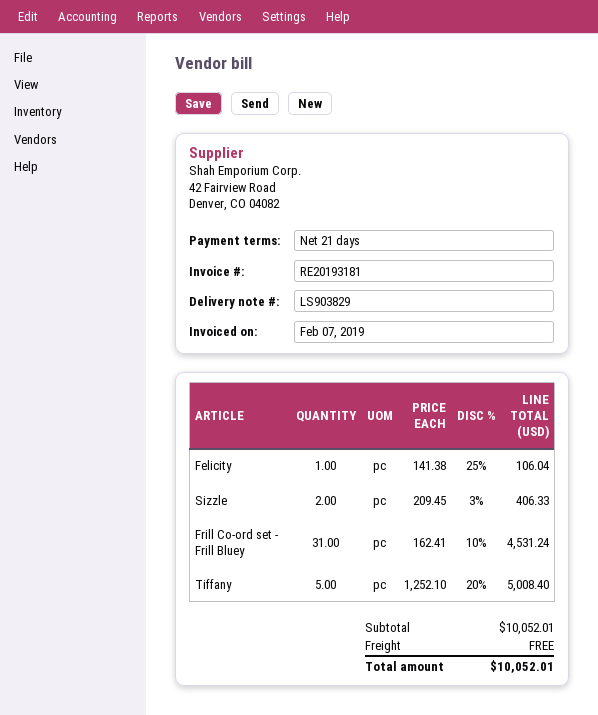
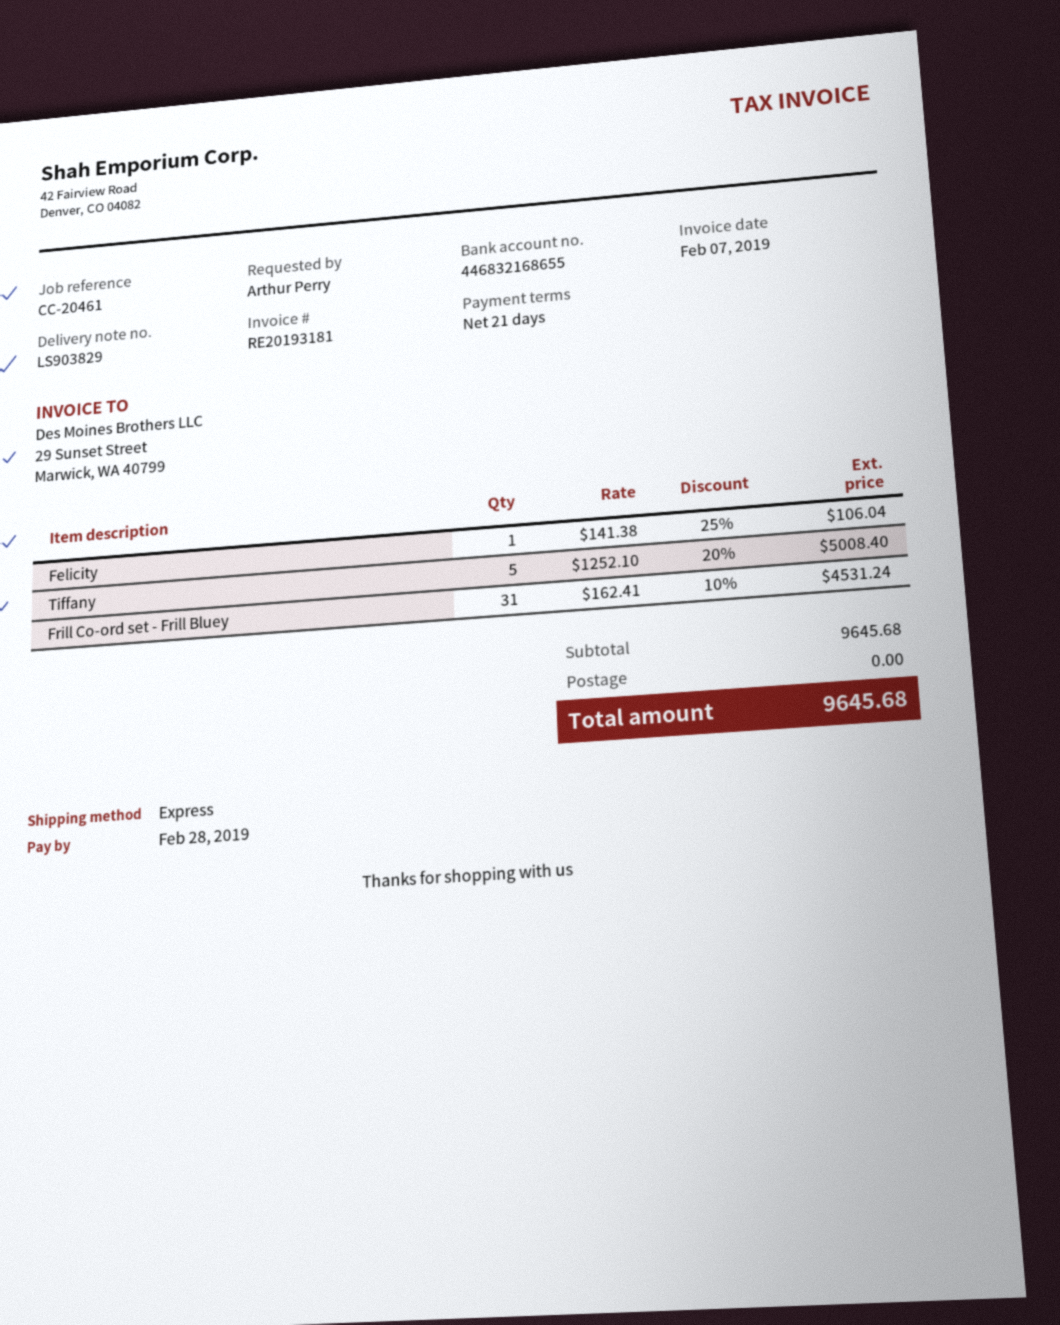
Sizzle: 2 x 209.45 - 3% = 406.33 -> none
subtotal: 10052.01 -> 9645.68
total: 10052.01 -> 9645.68

